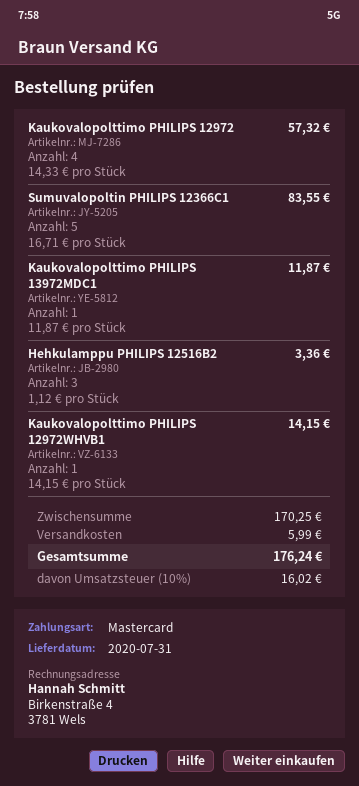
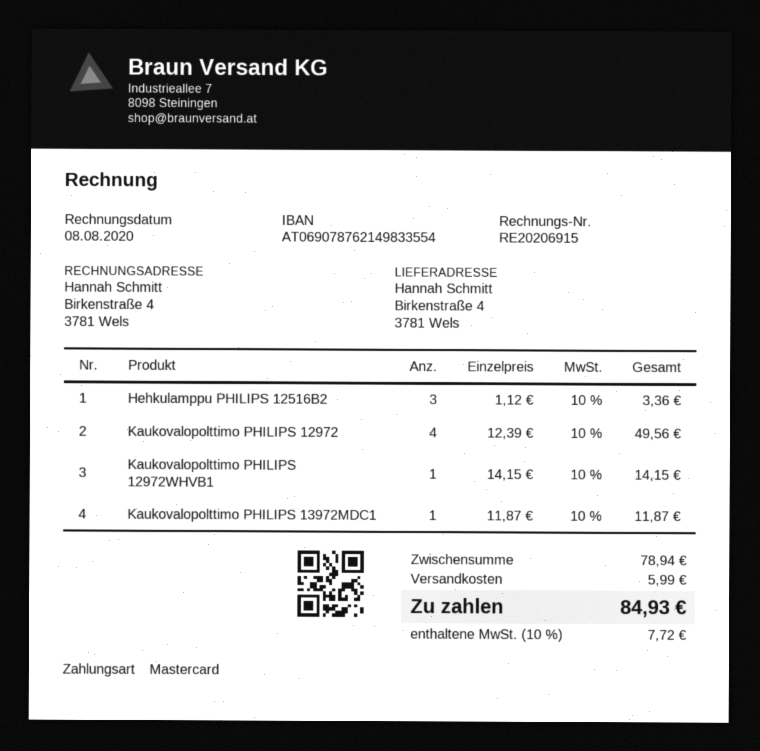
Kaukovalopolttimo PHILIPS 12972: 4 x 14.33 = 57.32 -> 4 x 12.39 = 49.56
Sumuvalopoltin PHILIPS 12366C1: 5 x 16.71 = 83.55 -> none
subtotal: 170.25 -> 78.94
tax: 10% = 16.02 -> 10% = 7.72
total: 176.24 -> 84.93

